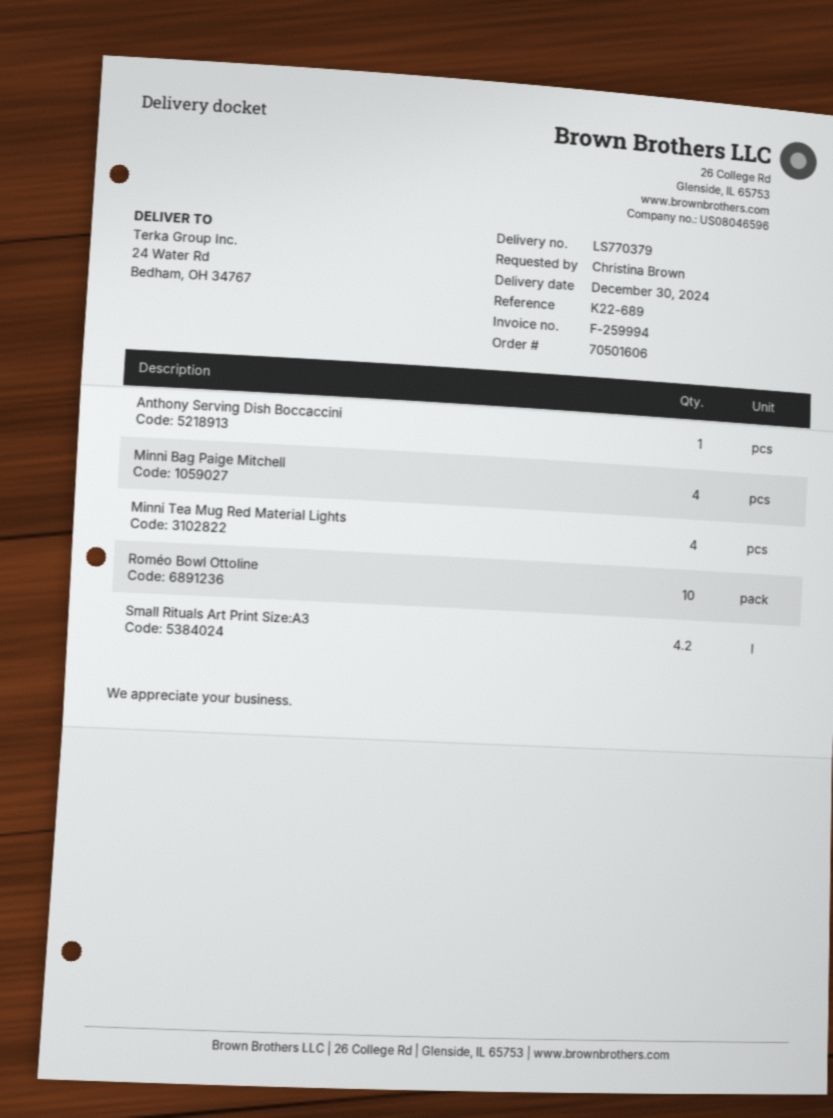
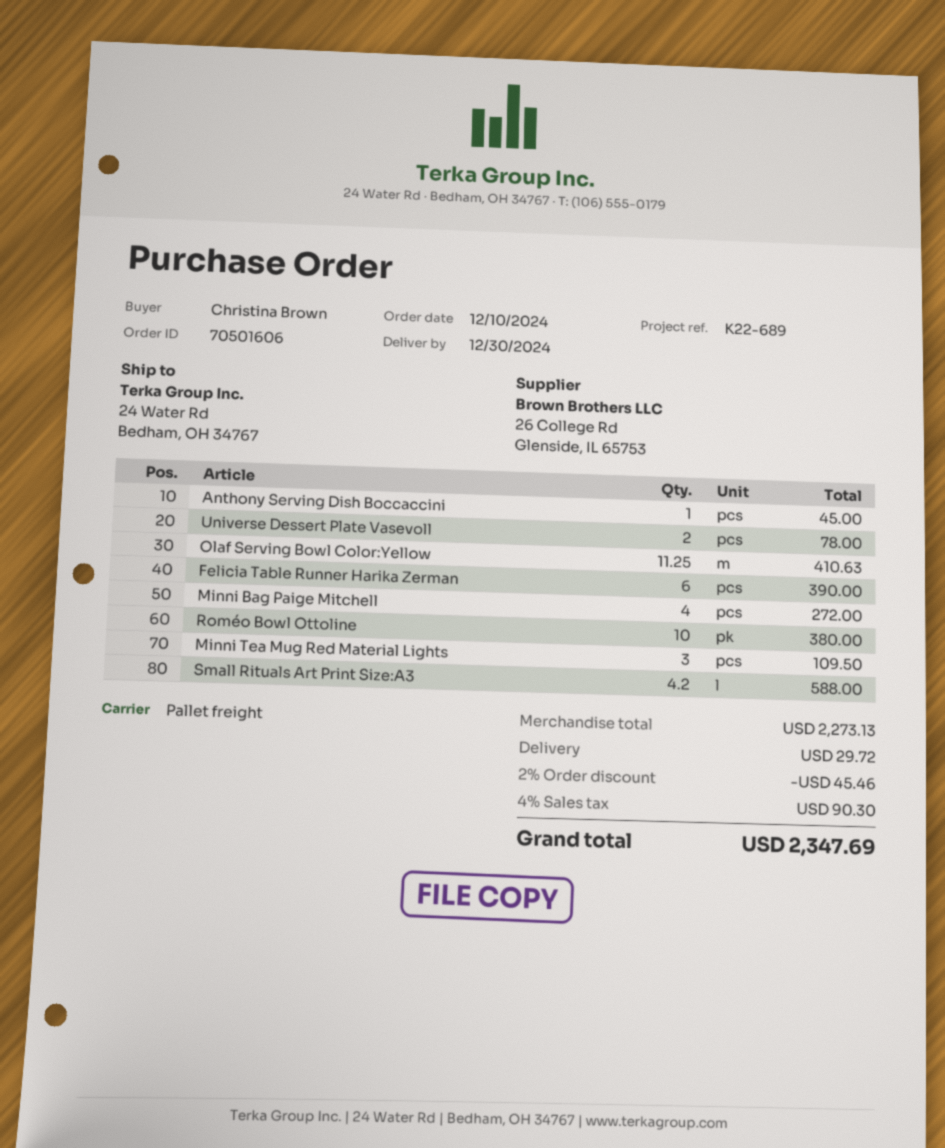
Minni Tea Mug Red Material Lights: 4 -> 3
Universe Dessert Plate Vasevoll: none -> 2
Olaf Serving Bowl Color:Yellow: none -> 11.25
Felicia Table Runner Harika Zerman: none -> 6

